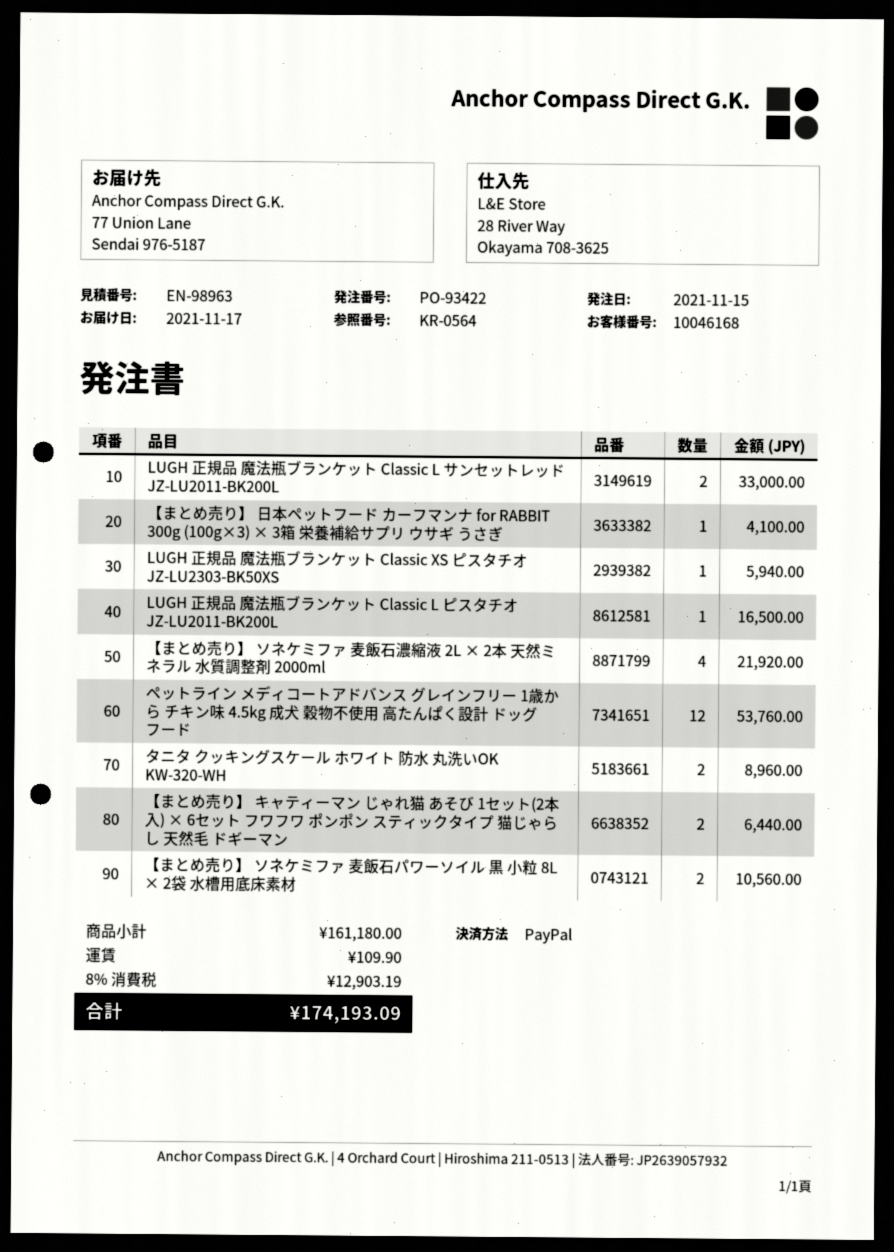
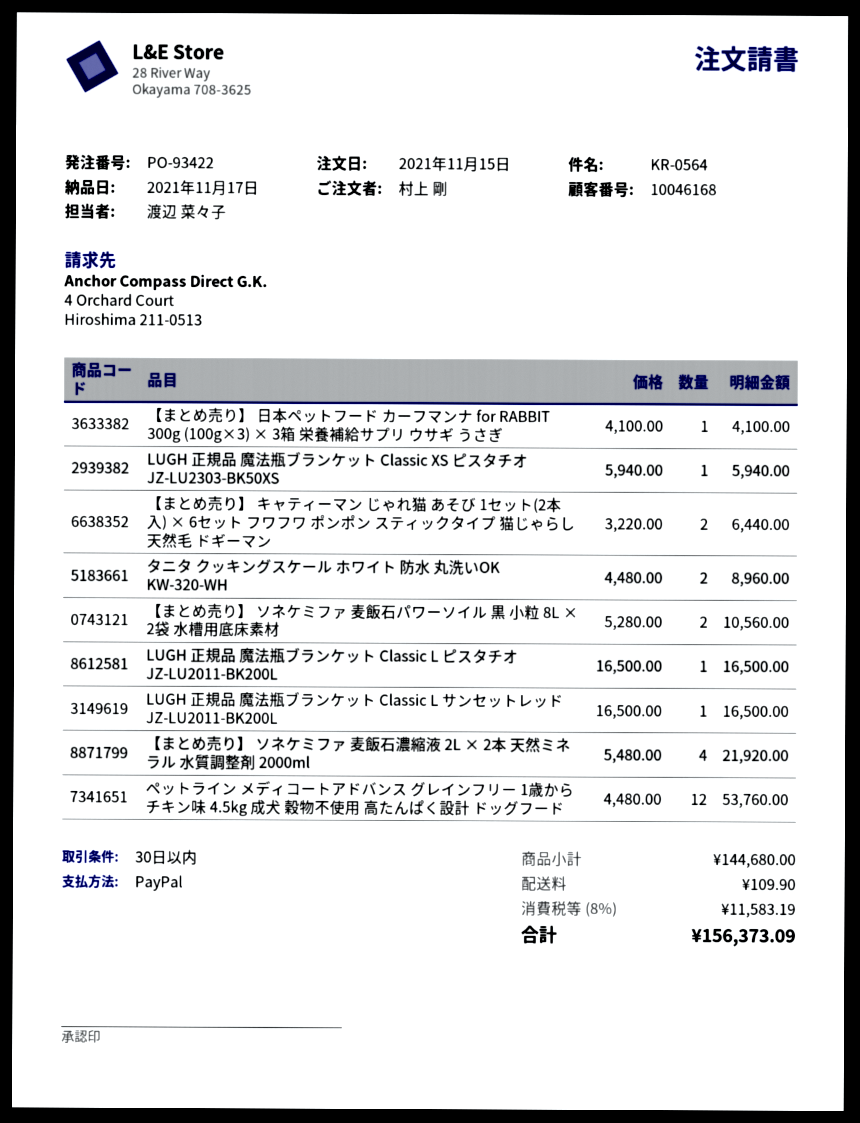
LUGH 正規品 魔法瓶ブランケット Classic L サンセットレッド JZ-LU2011-BK200L: 2 for 33000.00 -> 1 for 16500.00
subtotal: 161180.00 -> 144680.00
tax: 8% = 12903.19 -> 8% = 11583.19
total: 174193.09 -> 156373.09

